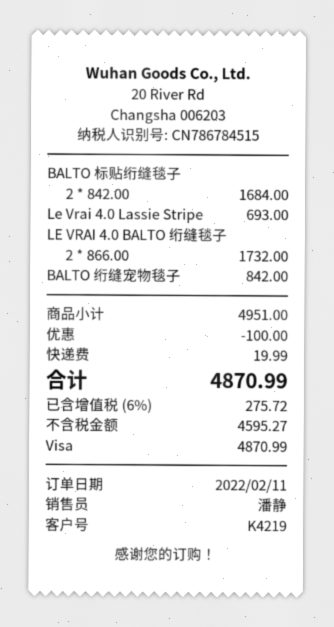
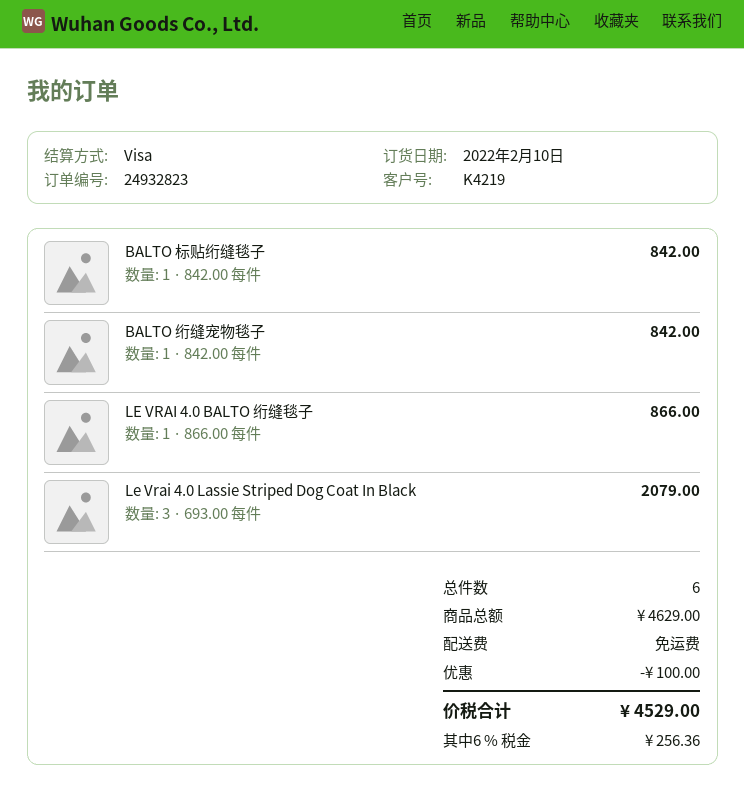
order date: 2022-02-11 -> 2022-02-10
BALTO 标贴绗缝毯子: 2 x 842.00 = 1684.00 -> 1 x 842.00 = 842.00
Le Vrai 4.0 Lassie Stripe: 1 x 693.00 = 693.00 -> 3 x 693.00 = 2079.00
LE VRAI 4.0 BALTO 绗缝毯子: 2 x 866.00 = 1732.00 -> 1 x 866.00 = 866.00
subtotal: 4951.00 -> 4629.00
shipping: 19.99 -> 0.00
tax: 6% = 275.72 -> 6% = 256.36
total: 4870.99 -> 4529.00

